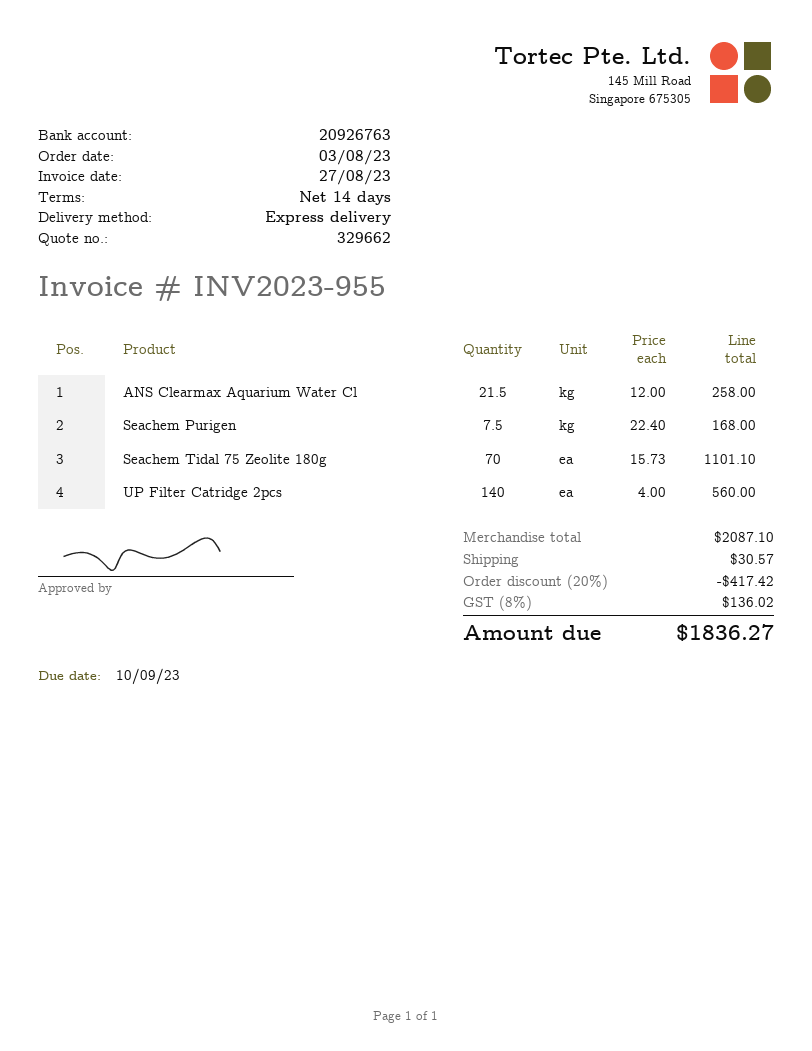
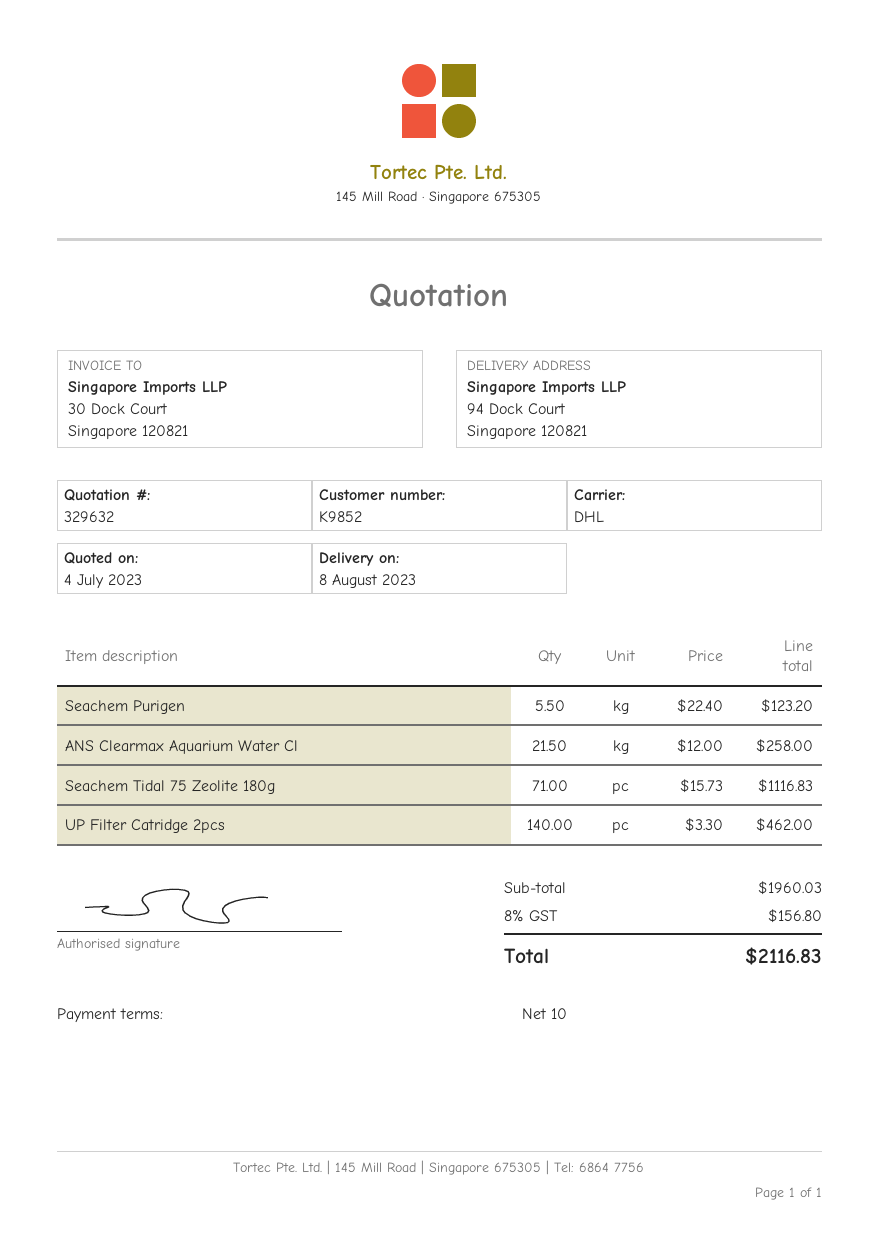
quote number: 329662 -> 329632
payment terms: 14 days -> 10 days
shipping method: express -> DHL
Seachem Purigen: 7.5 x 22.40 = 168.00 -> 5.5 x 22.40 = 123.20
Seachem Tidal 75 Zeolite 180g: 70 x 15.73 = 1101.10 -> 71 x 15.73 = 1116.83
UP Filter Catridge 2pcs: 140 x 4.00 = 560.00 -> 140 x 3.30 = 462.00
subtotal: 2087.10 -> 1960.03
discount: 20% = 417.42 -> none
shipping: 30.57 -> none
tax: 8% = 136.02 -> 8% = 156.80
total: 1836.27 -> 2116.83

